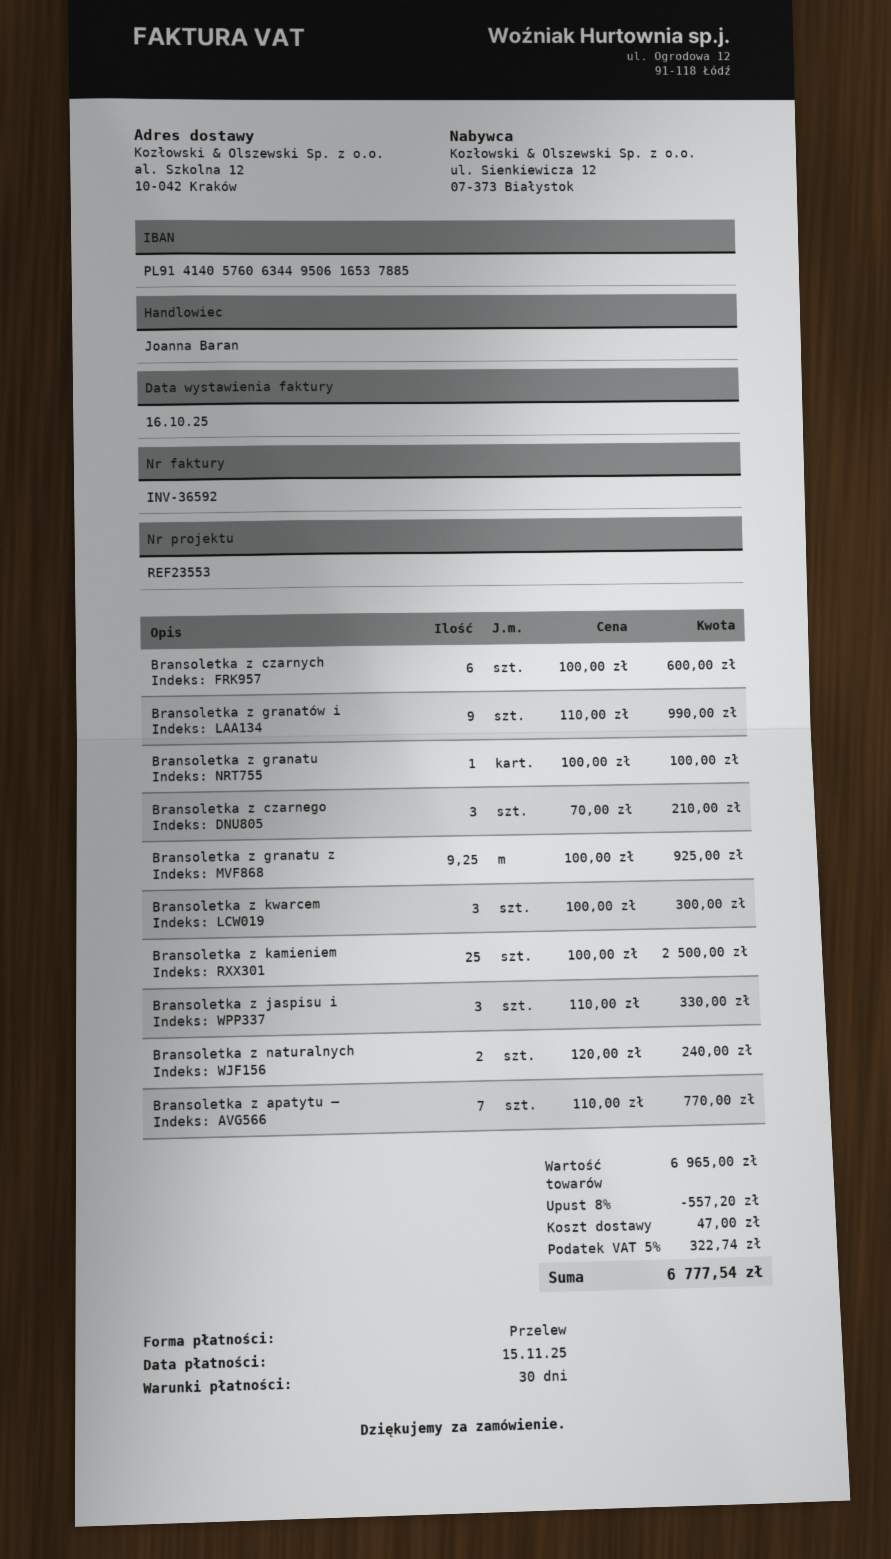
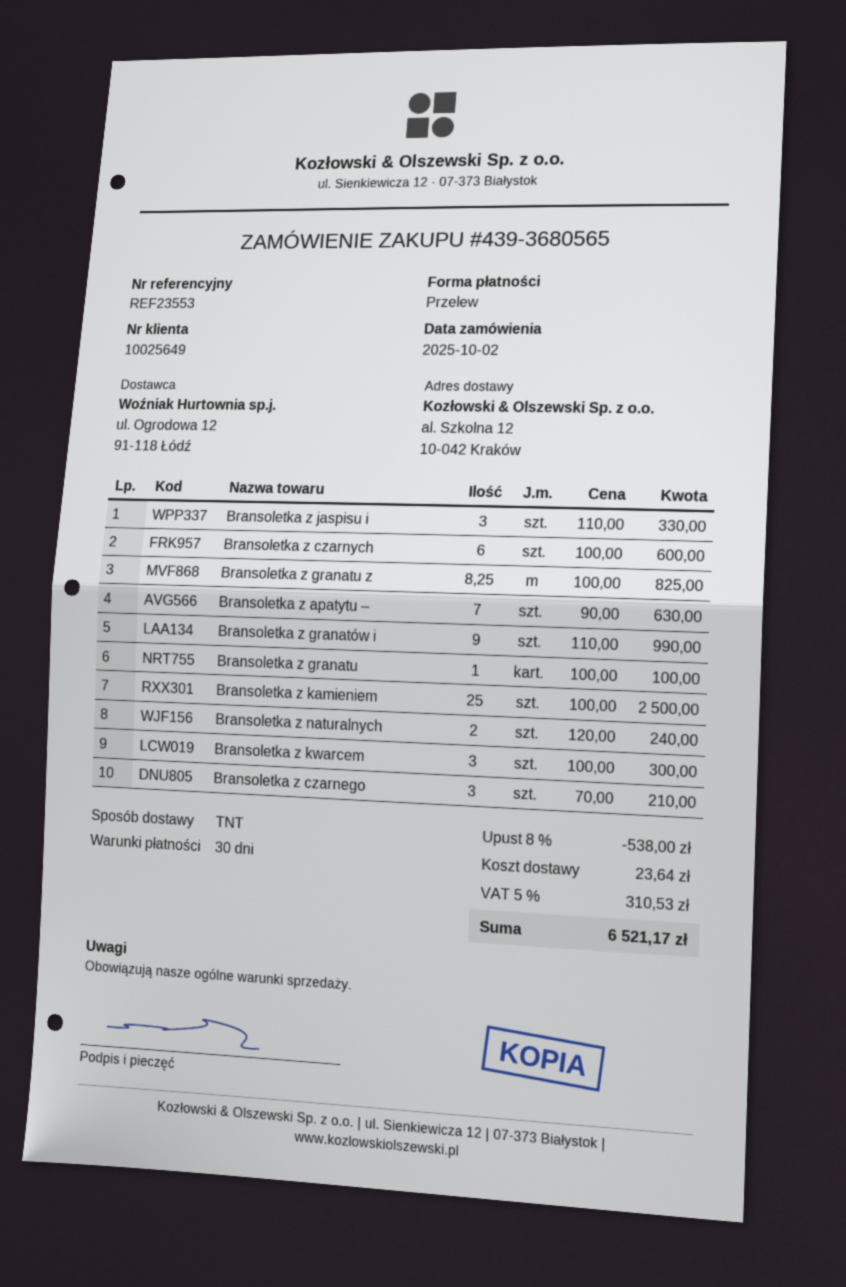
Bransoletka z granatu z: 9.25 x 100.00 = 925.00 -> 8.25 x 100.00 = 825.00
Bransoletka z apatytu –: 7 x 110.00 = 770.00 -> 7 x 90.00 = 630.00
discount: 8% = 557.20 -> 8% = 538.00
shipping: 47.00 -> 23.64
tax: 5% = 322.74 -> 5% = 310.53
total: 6777.54 -> 6521.17

